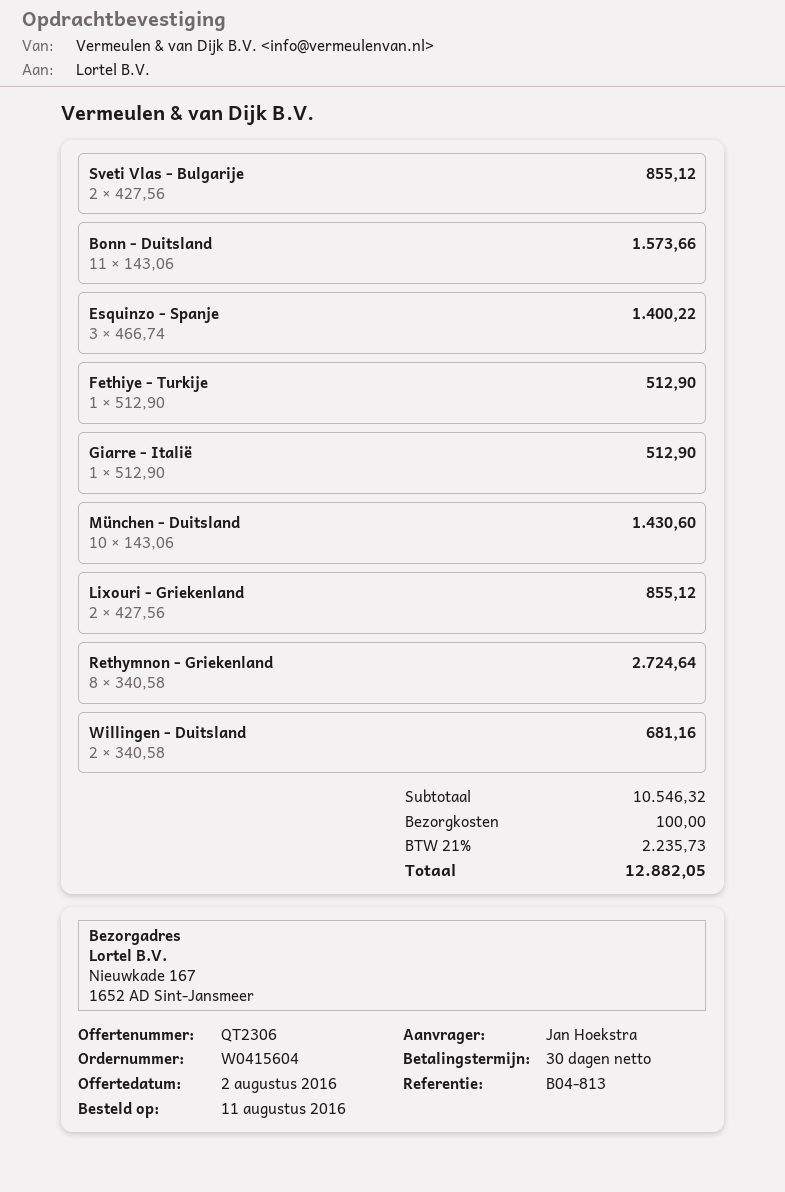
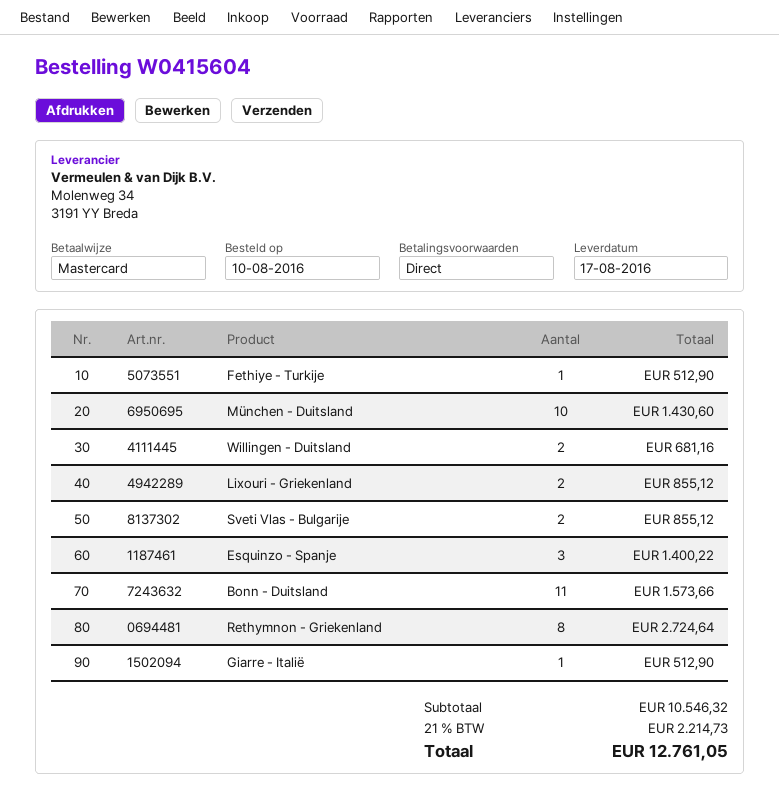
order date: 2016-08-11 -> 2016-08-10
payment terms: 30 days -> on receipt
shipping: 100.00 -> none
tax: 21% = 2235.73 -> 21% = 2214.73
total: 12882.05 -> 12761.05

